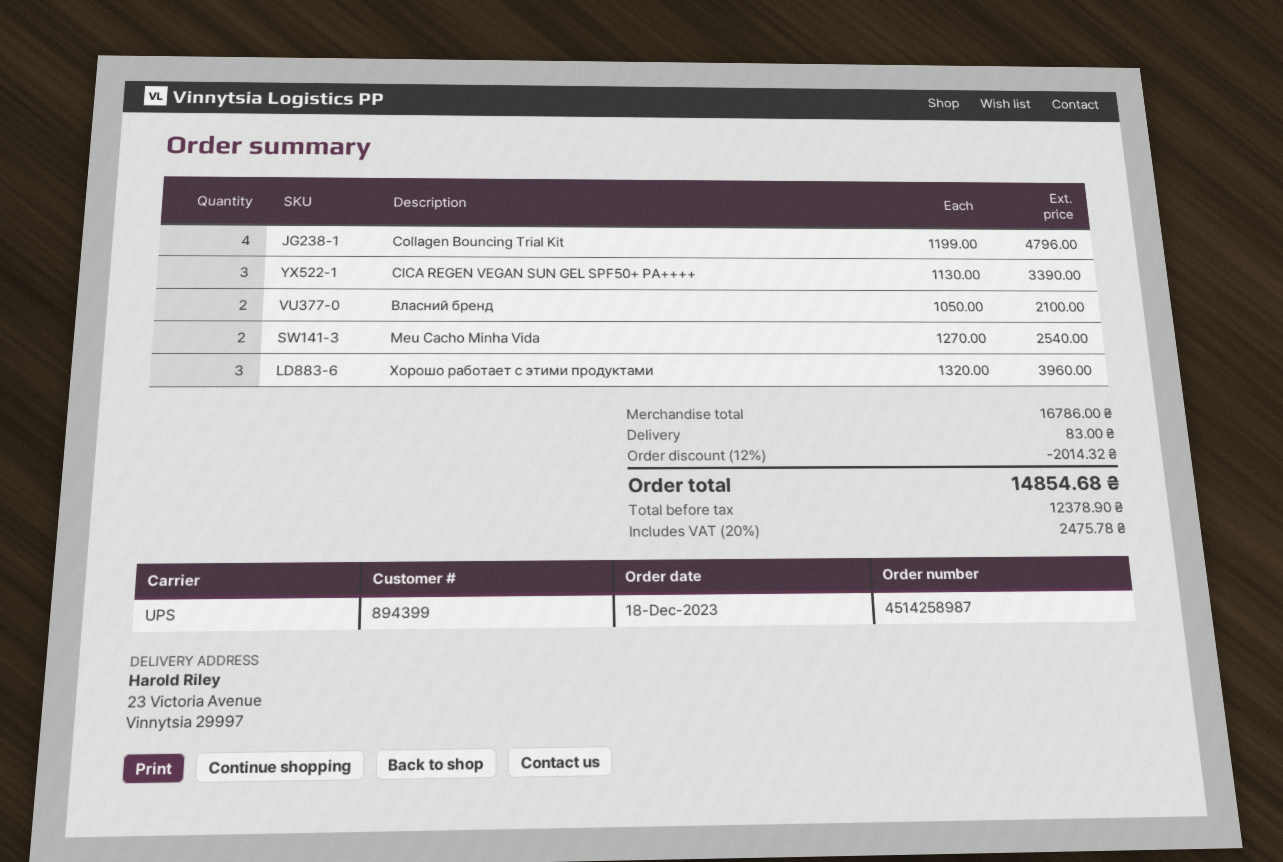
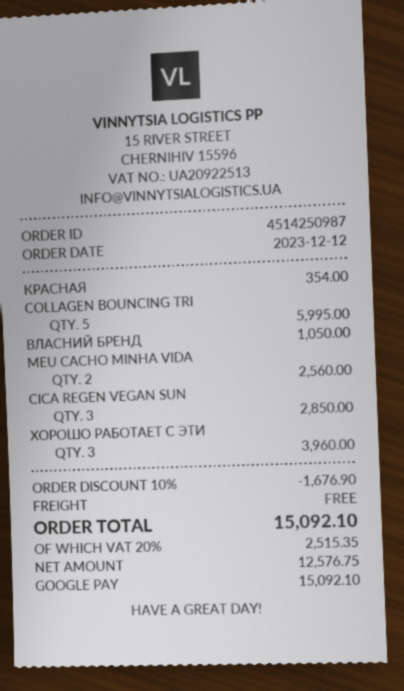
order number: 4514258987 -> 4514250987
order date: 2023-12-18 -> 2023-12-12
Collagen Bouncing Trial Kit: 4 for 4796.00 -> 5 for 5995.00
СICA REGEN VEGAN SUN GEL SPF50+ PA++++: 3 for 3390.00 -> 3 for 2850.00
Власний бренд: 2 for 2100.00 -> 1 for 1050.00
Meu Cacho Minha Vida: 2 for 2540.00 -> 2 for 2560.00
КРАСНАЯ: none -> 1 for 354.00
discount: 12% = 2014.32 -> 10% = 1676.90
shipping: 83.00 -> 0.00
net: 12378.90 -> 12576.75
tax: 20% = 2475.78 -> 20% = 2515.35
total: 14854.68 -> 15092.10

